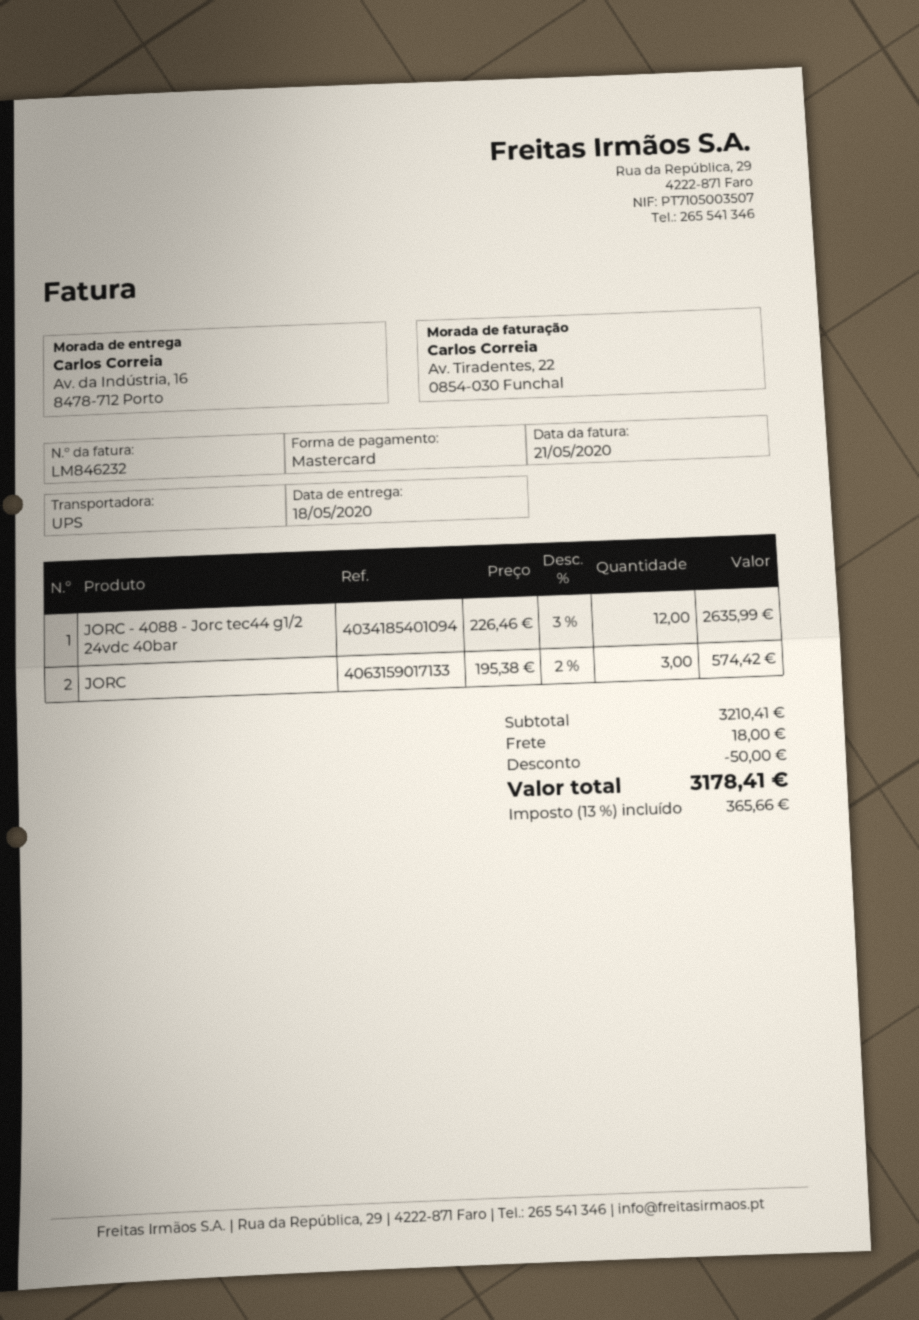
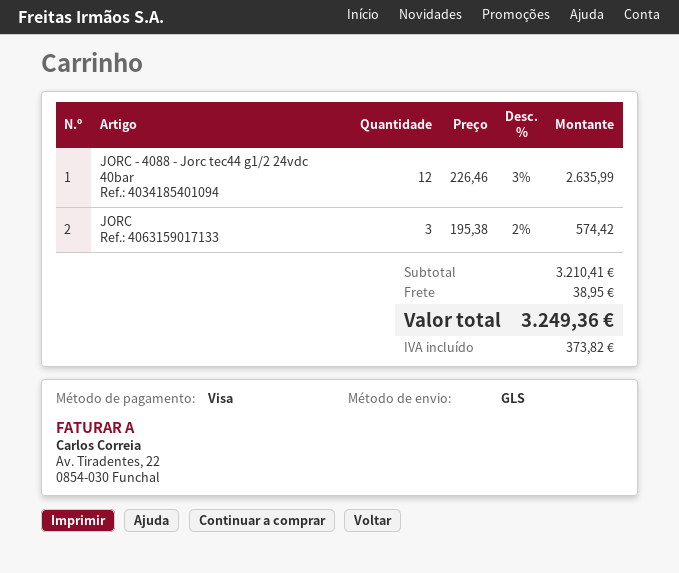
payment method: Mastercard -> Visa
shipping method: UPS -> GLS
discount: 50.00 -> none
shipping: 18.00 -> 38.95
tax: 365.66 -> 373.82
total: 3178.41 -> 3249.36

